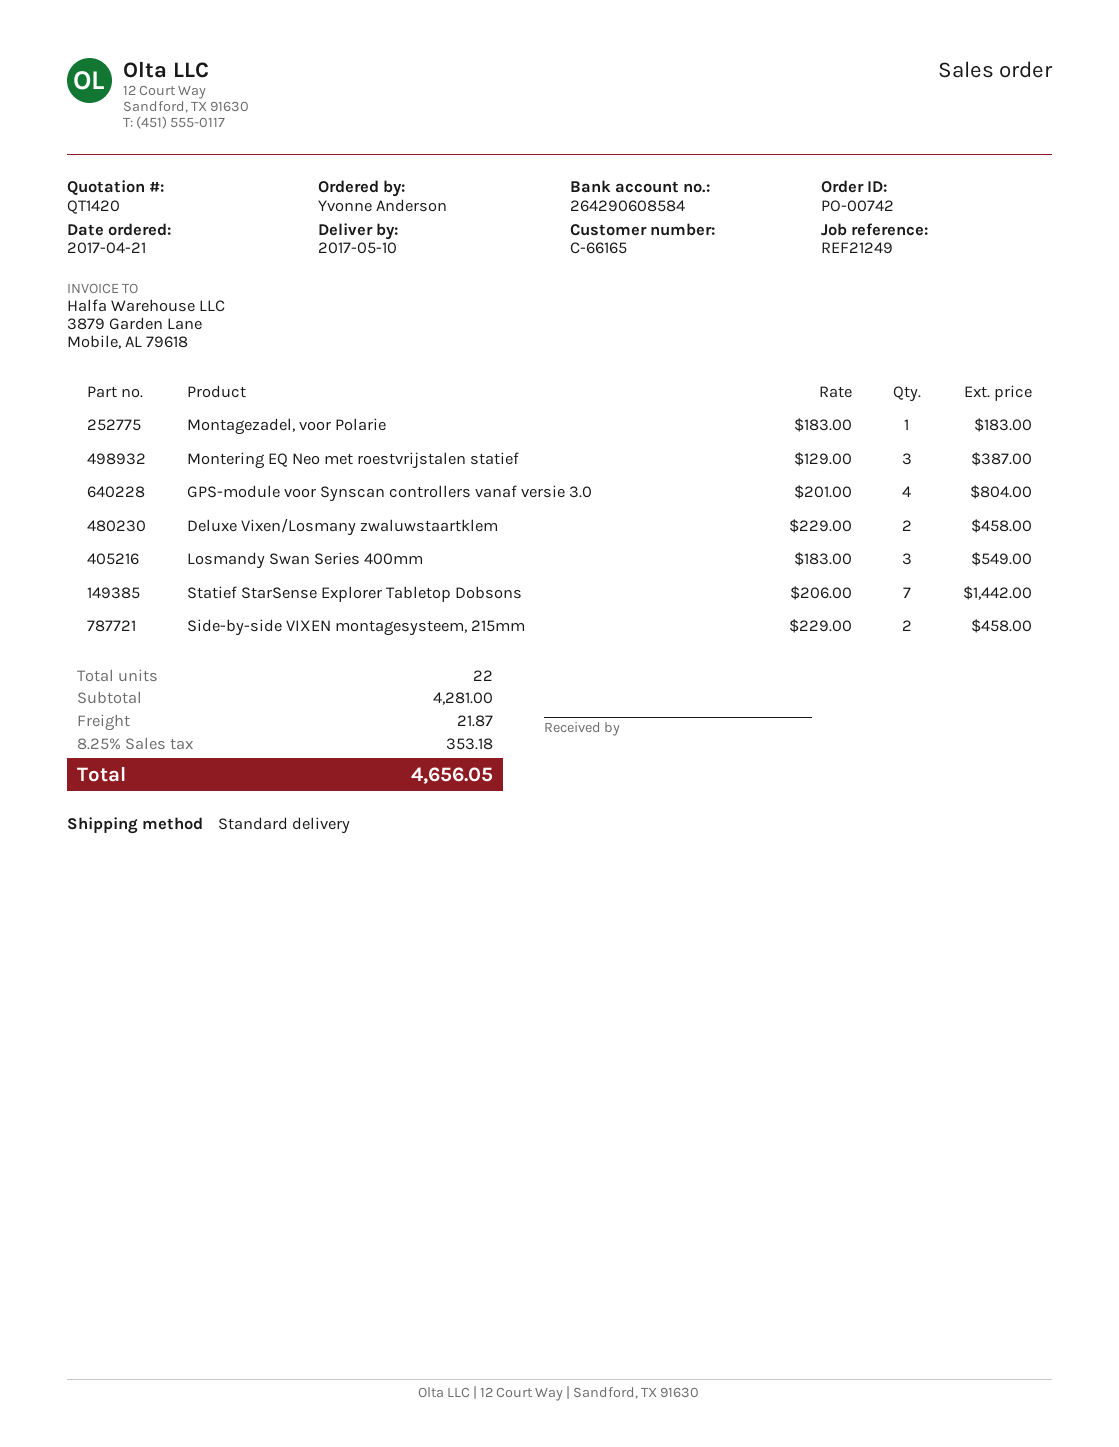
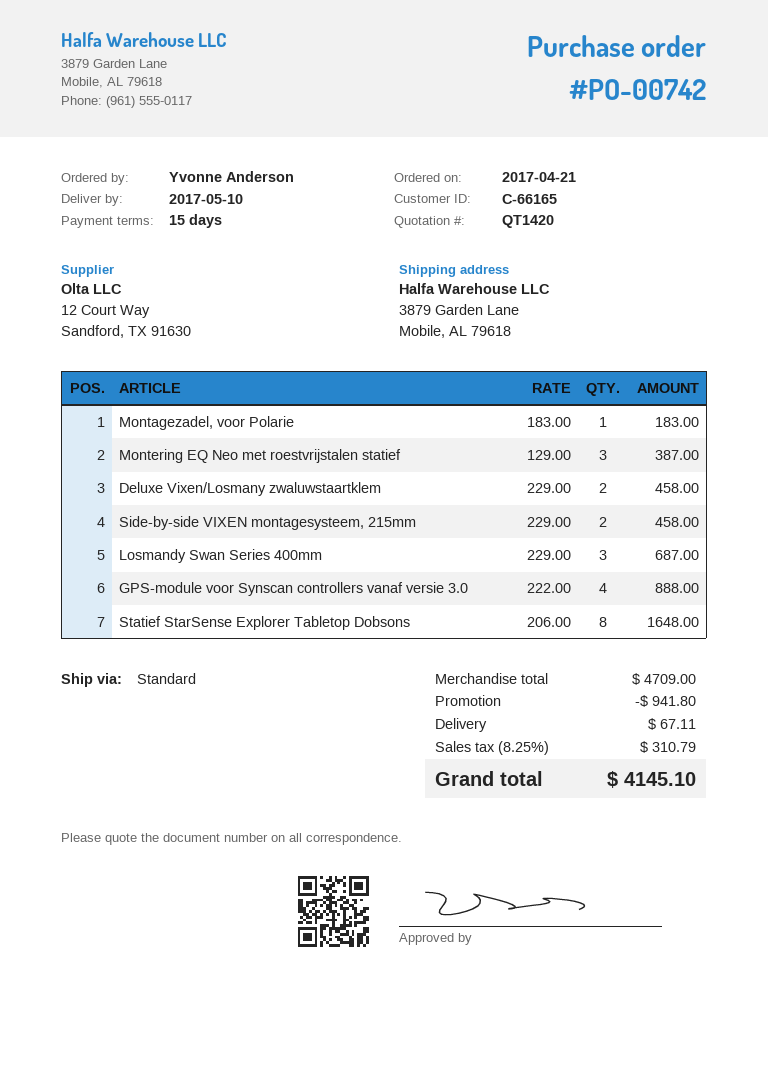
GPS-module voor Synscan controllers vanaf versie 3.0: 4 x 201.00 = 804.00 -> 4 x 222.00 = 888.00
Losmandy Swan Series 400mm: 3 x 183.00 = 549.00 -> 3 x 229.00 = 687.00
Statief StarSense Explorer Tabletop Dobsons: 7 x 206.00 = 1442.00 -> 8 x 206.00 = 1648.00
subtotal: 4281.00 -> 4709.00
discount: none -> 941.80
shipping: 21.87 -> 67.11
tax: 8.25% = 353.18 -> 8.25% = 310.79
total: 4656.05 -> 4145.10

